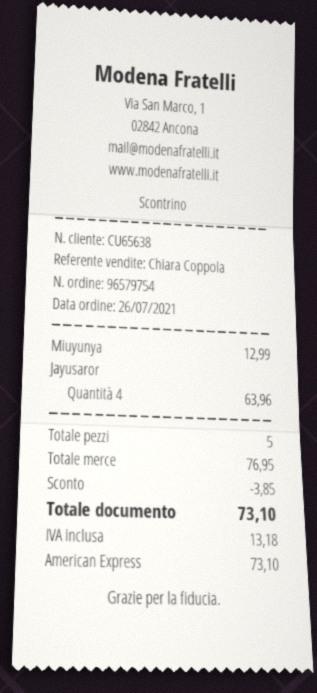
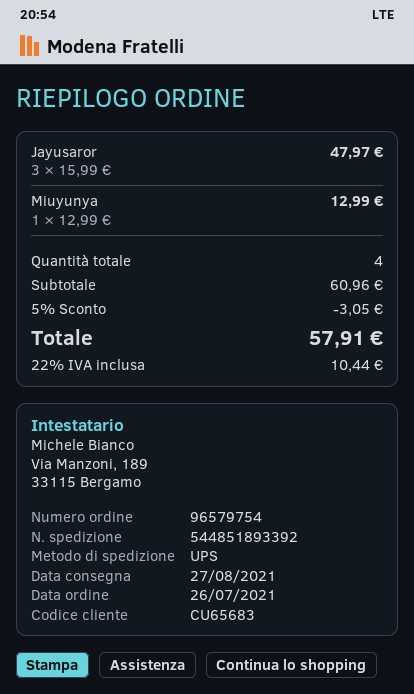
customer number: CU65638 -> CU65683
Jayusaror: 4 for 63.96 -> 3 for 47.97
total quantity: 5 -> 4
subtotal: 76.95 -> 60.96
discount: 3.85 -> 3.05
tax: 13.18 -> 10.44
total: 73.10 -> 57.91

